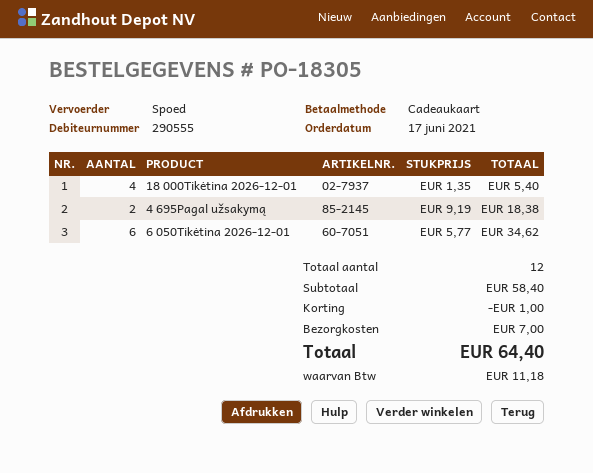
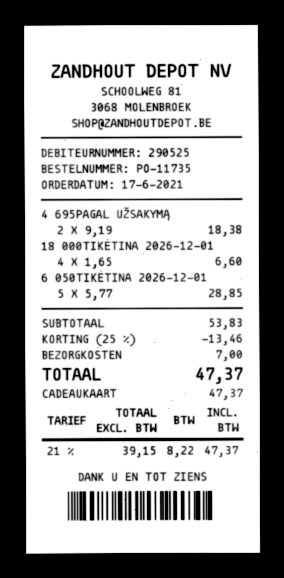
order number: PO-18305 -> PO-11735
customer number: 290555 -> 290525
18 000Tikėtina 2026-12-01: 4 x 1.35 = 5.40 -> 4 x 1.65 = 6.60
6 050Tikėtina 2026-12-01: 6 x 5.77 = 34.62 -> 5 x 5.77 = 28.85
subtotal: 58.40 -> 53.83
discount: 1.00 -> 13.46
tax: 11.18 -> 8.22
total: 64.40 -> 47.37

